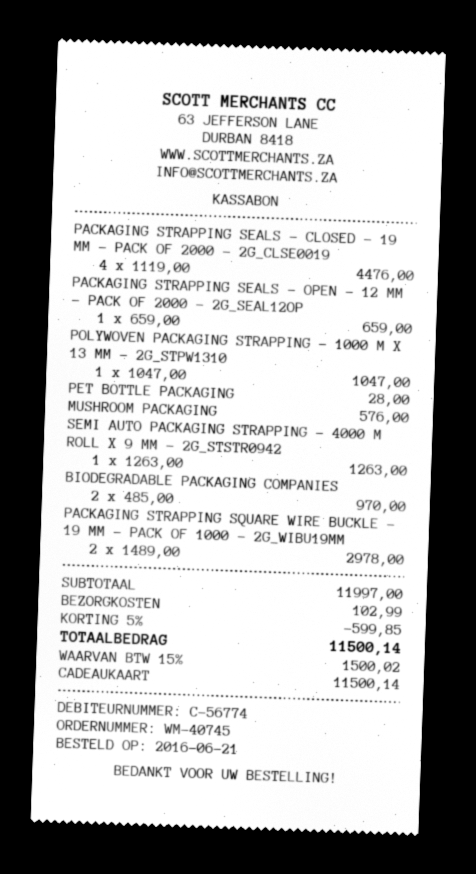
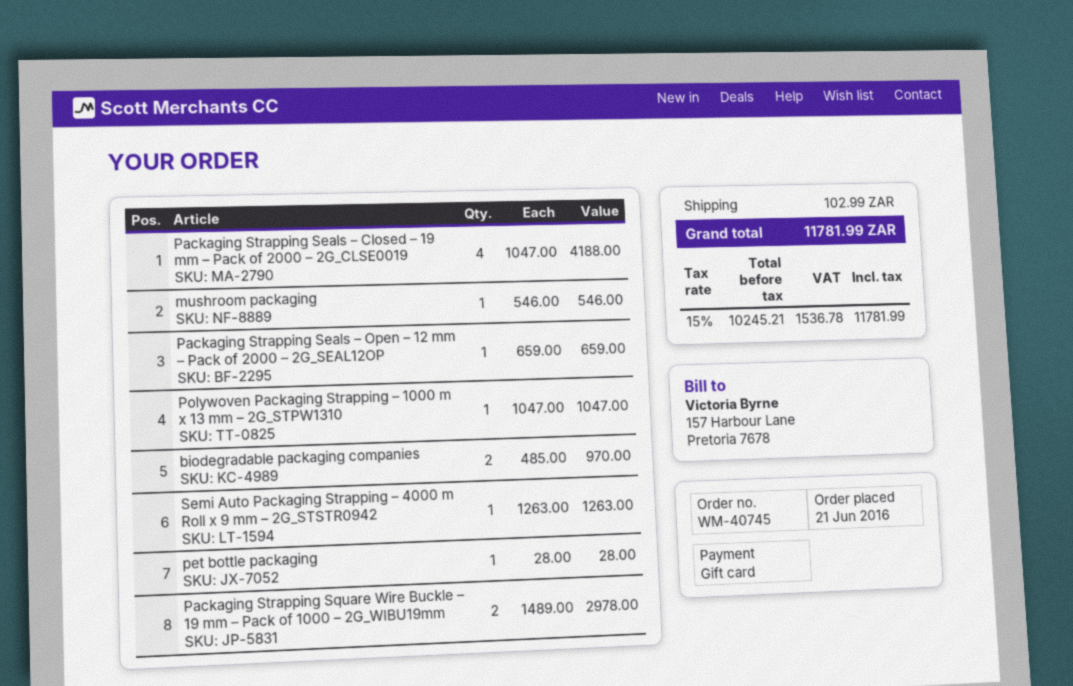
PACKAGING STRAPPING SEALS – CLOSED – 19 MM – PACK OF 2000 – 2G_CLSE0019: 4 x 1119.00 = 4476.00 -> 4 x 1047.00 = 4188.00
MUSHROOM PACKAGING: 1 x 576.00 = 576.00 -> 1 x 546.00 = 546.00
discount: 5% = 599.85 -> none
tax: 15% = 1500.02 -> 15% = 1536.78
total: 11500.14 -> 11781.99

